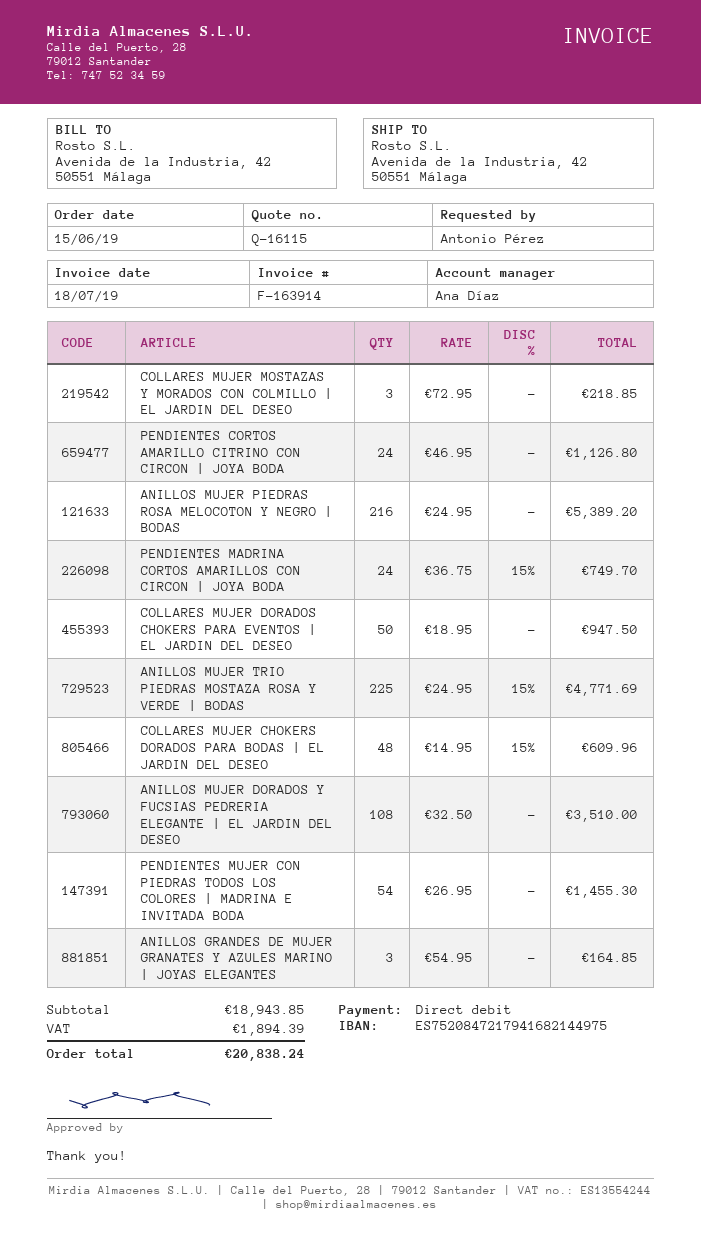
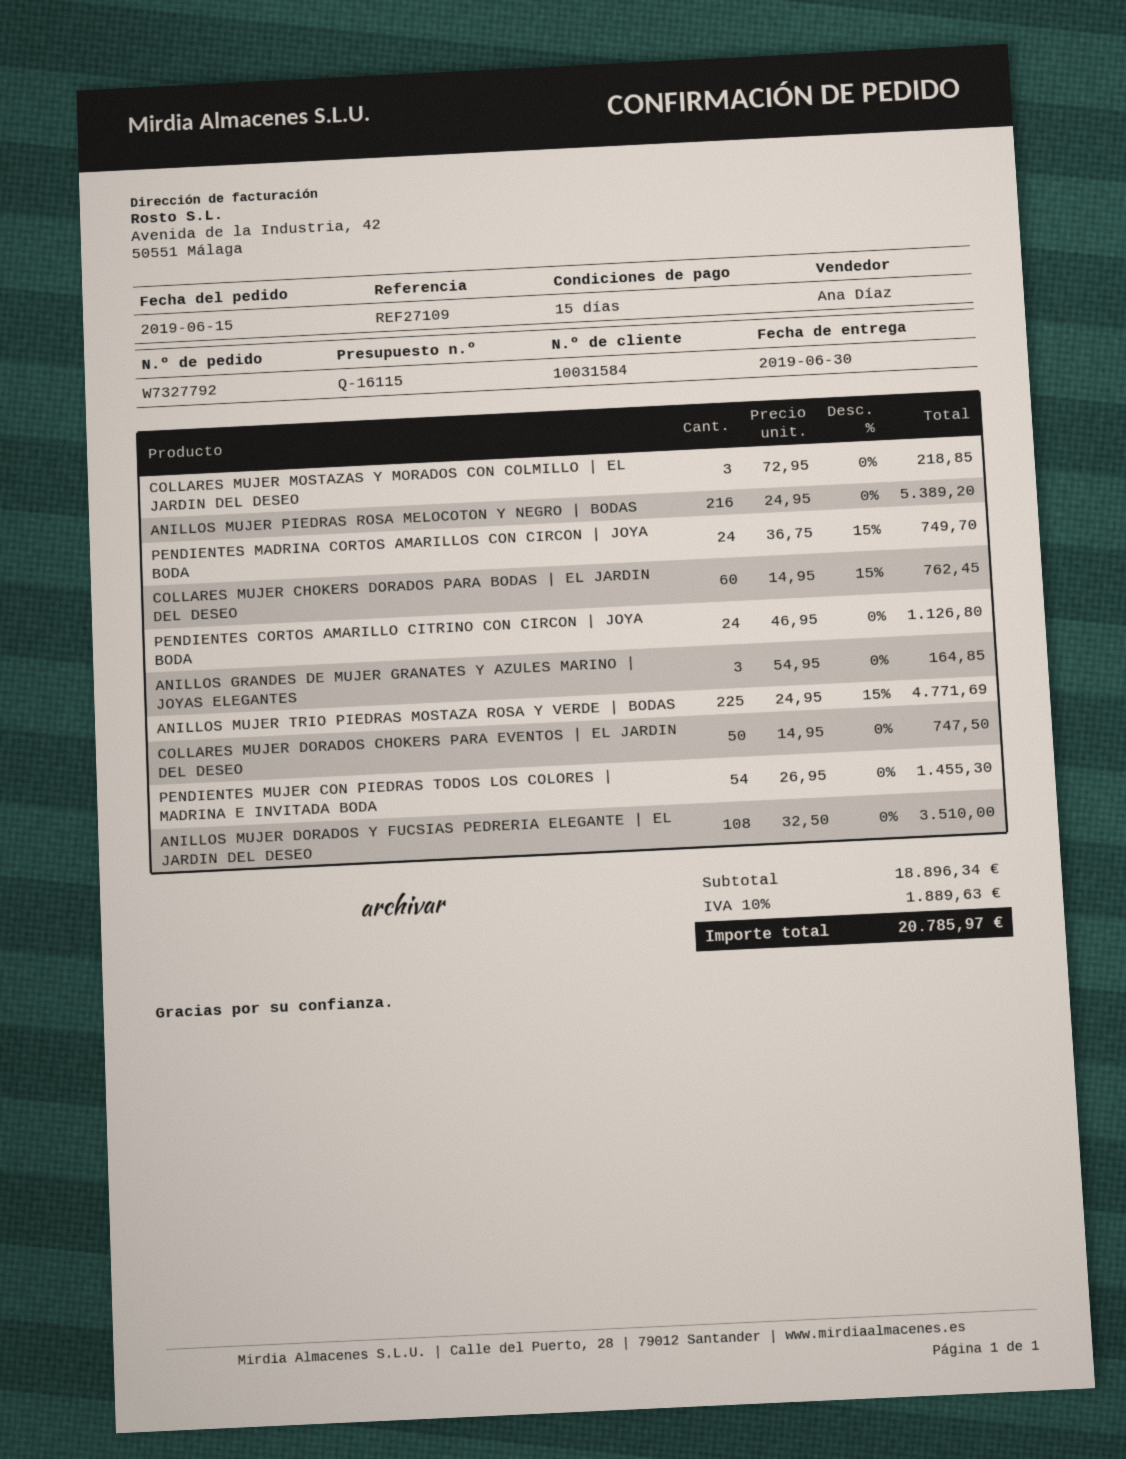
COLLARES MUJER DORADOS CHOKERS PARA EVENTOS | EL JARDIN DEL DESEO: 50 x 18.95 = 947.50 -> 50 x 14.95 = 747.50
COLLARES MUJER CHOKERS DORADOS PARA BODAS | EL JARDIN DEL DESEO: 48 x 14.95 - 15% = 609.96 -> 60 x 14.95 - 15% = 762.45
subtotal: 18943.85 -> 18896.34
tax: 1894.39 -> 1889.63
total: 20838.24 -> 20785.97

